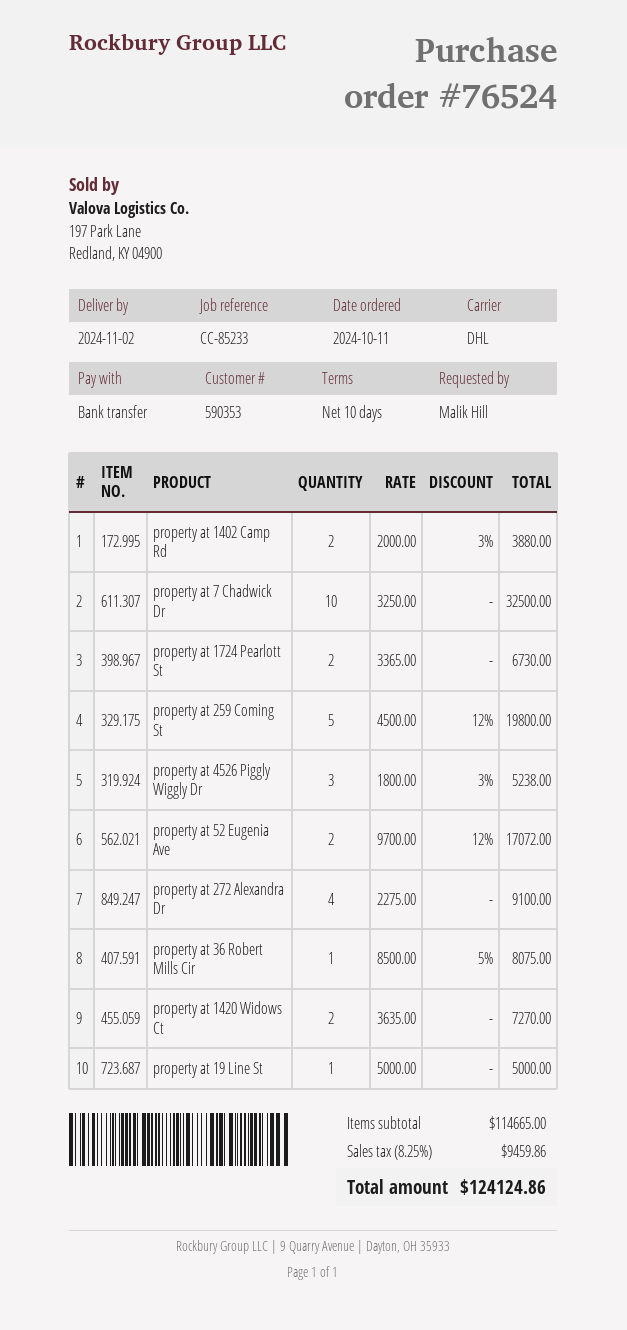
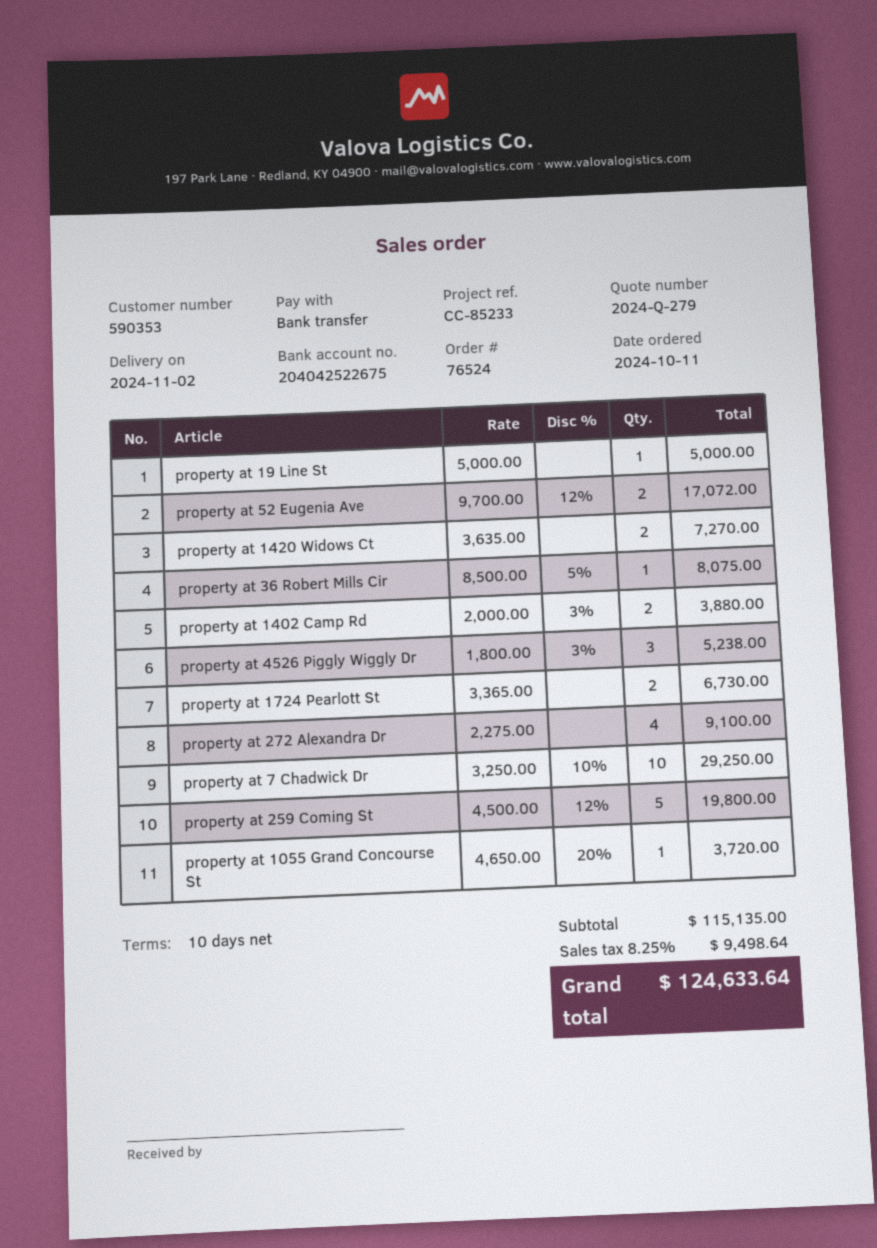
property at 7 Chadwick Dr: 10 x 3250.00 = 32500.00 -> 10 x 3250.00 - 10% = 29250.00
property at 1055 Grand Concourse St: none -> 1 x 4650.00 - 20% = 3720.00
subtotal: 114665.00 -> 115135.00
tax: 8.25% = 9459.86 -> 8.25% = 9498.64
total: 124124.86 -> 124633.64

